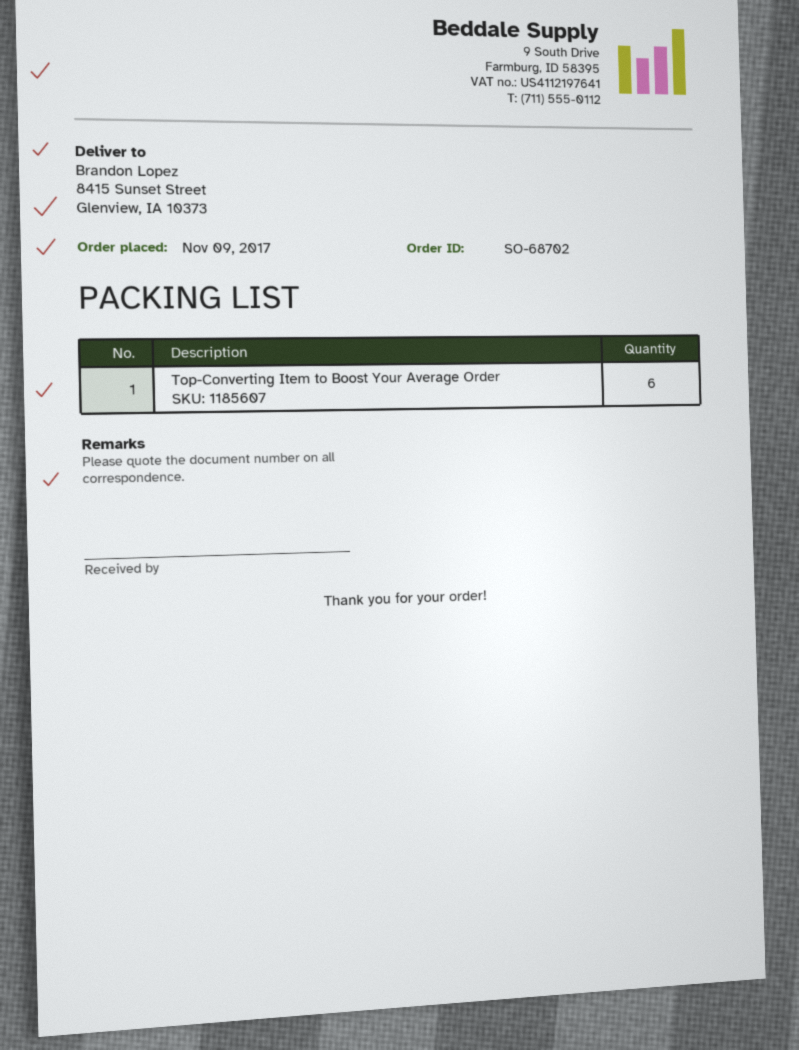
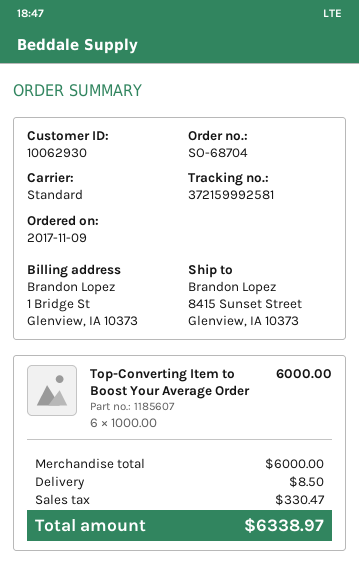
order number: SO-68702 -> SO-68704

